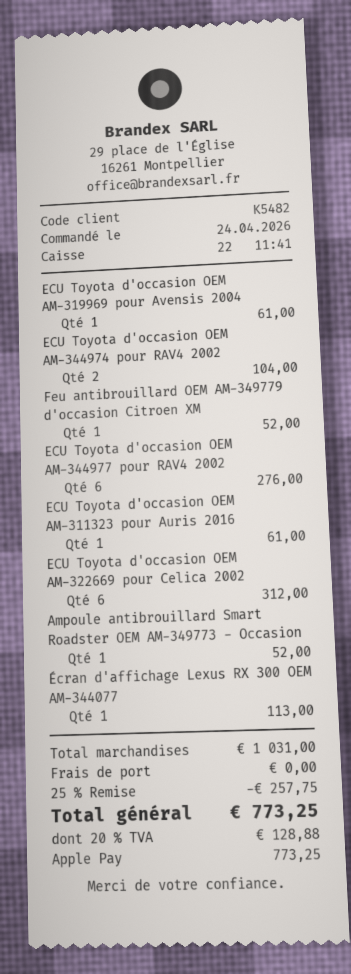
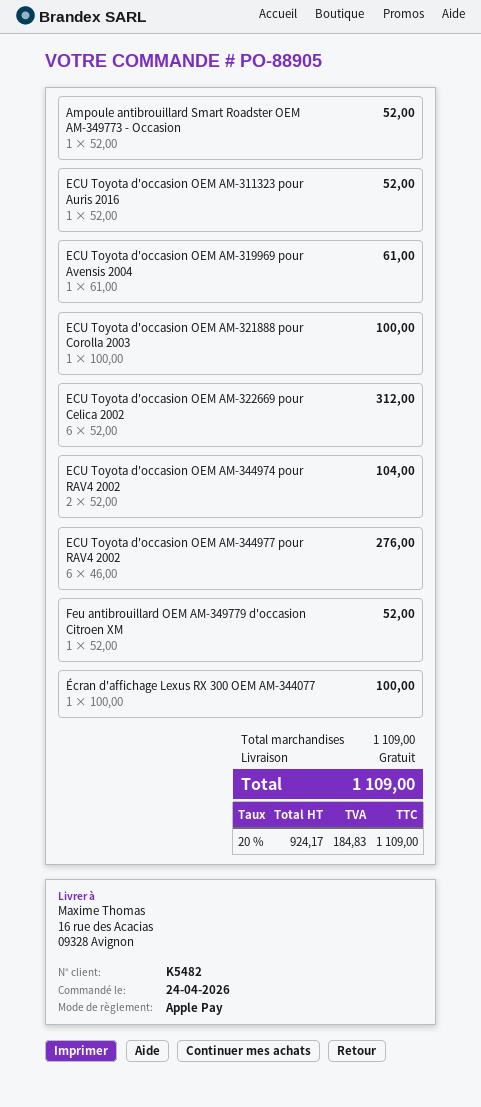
ECU Toyota d'occasion OEM AM-311323 pour Auris 2016: 1 for 61.00 -> 1 for 52.00
Écran d'affichage Lexus RX 300 OEM AM-344077: 1 for 113.00 -> 1 for 100.00
ECU Toyota d'occasion OEM AM-321888 pour Corolla 2003: none -> 1 for 100.00
subtotal: 1031.00 -> 1109.00
discount: 25% = 257.75 -> none
tax: 20% = 128.88 -> 20% = 184.83
total: 773.25 -> 1109.00

